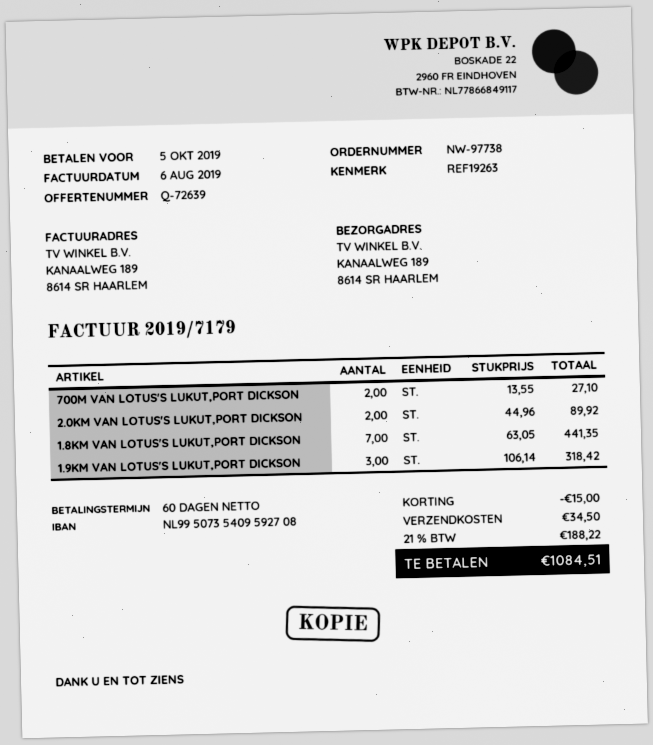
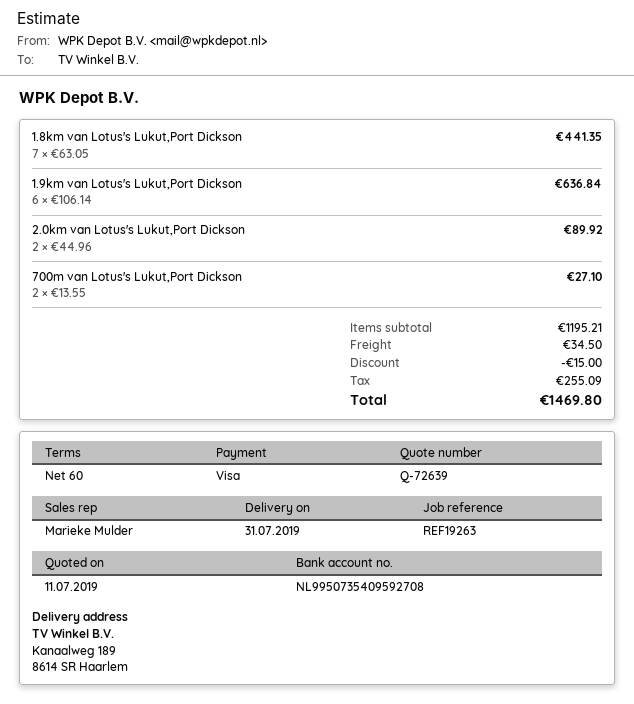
1.9KM VAN LOTUS'S LUKUT,PORT DICKSON: 3 x 106.14 = 318.42 -> 6 x 106.14 = 636.84
tax: 188.22 -> 255.09
total: 1084.51 -> 1469.80

